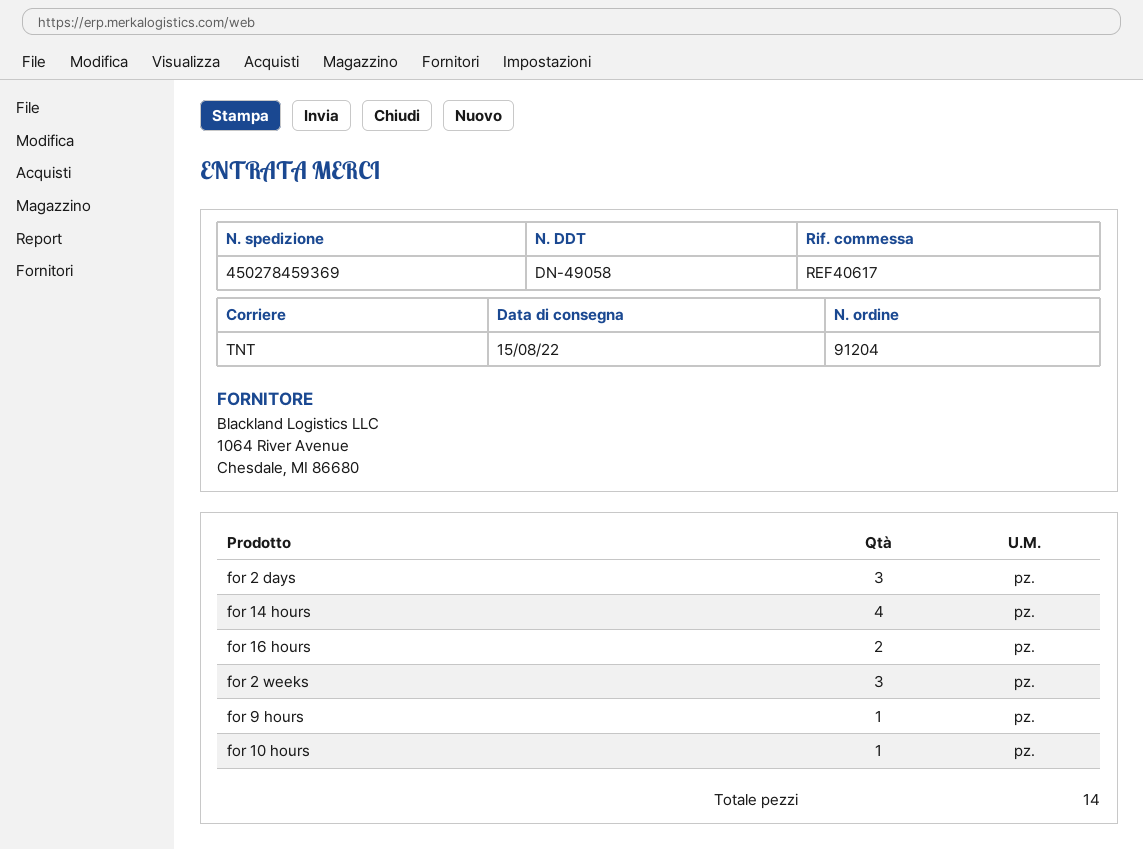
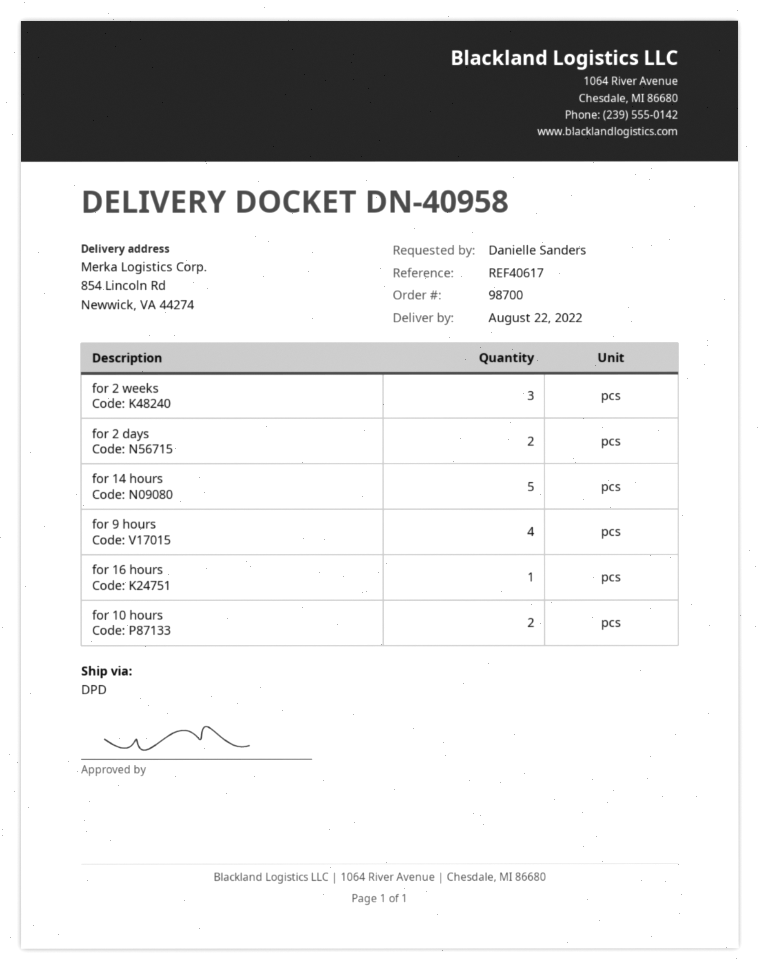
order number: 91204 -> 98700
delivery note number: DN-49058 -> DN-40958
delivery date: 2022-08-15 -> 2022-08-22
shipping method: TNT -> DPD
for 2 days: 3 -> 2
for 14 hours: 4 -> 5
for 16 hours: 2 -> 1
for 9 hours: 1 -> 4
for 10 hours: 1 -> 2

